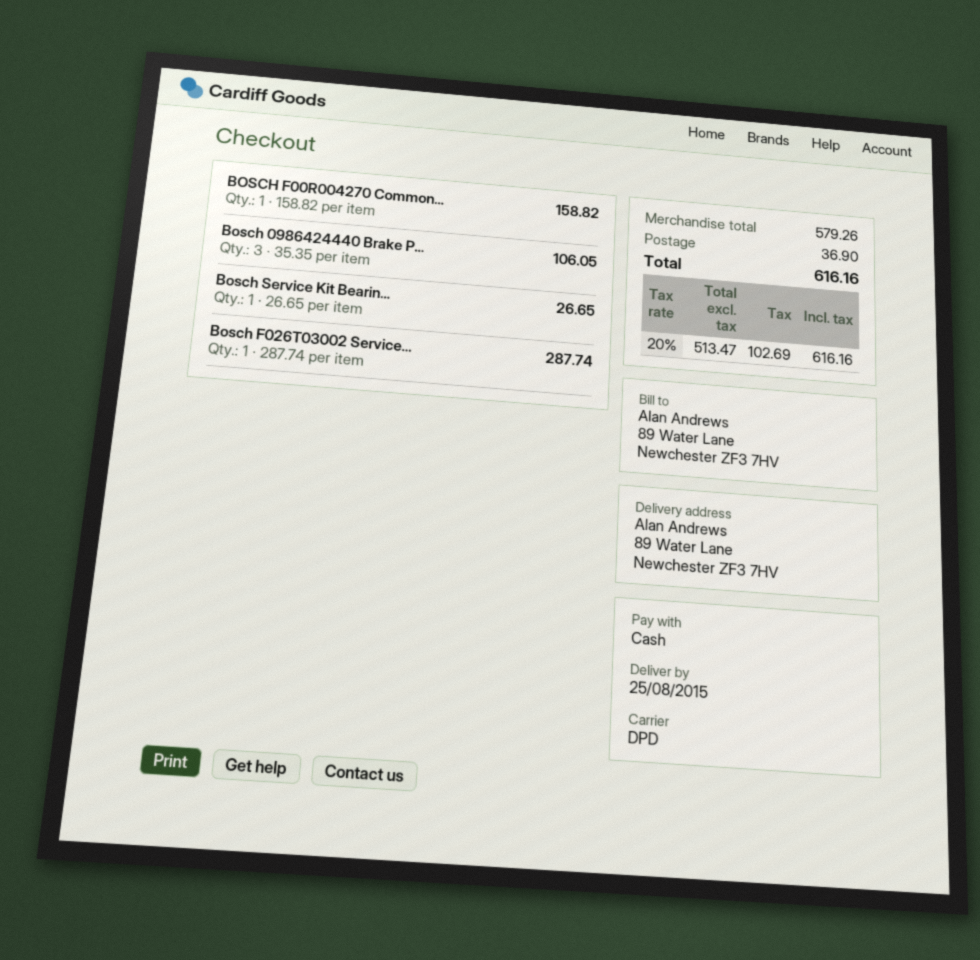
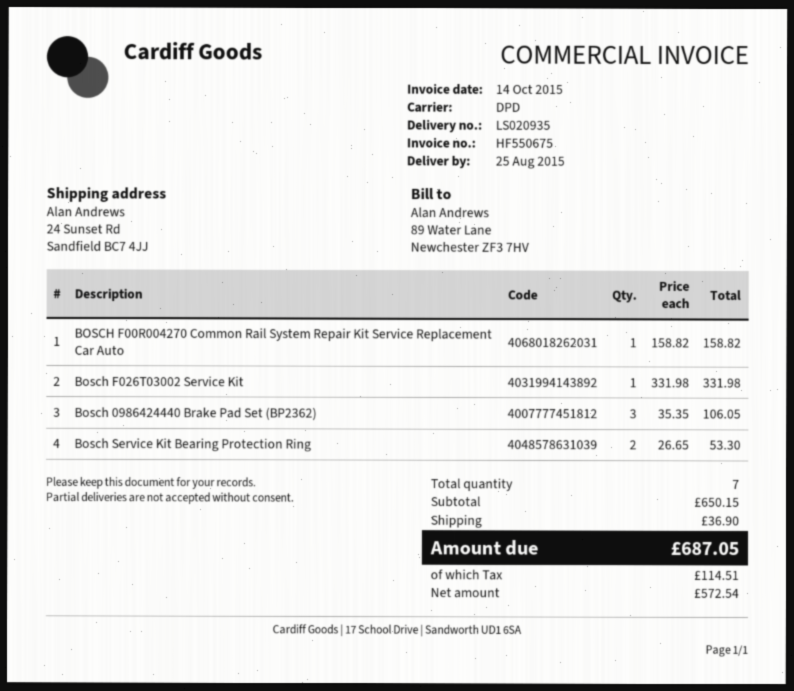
ship to: 89 Water Lane, Newchester ZF3 7HV -> 24 Sunset Rd, Sandfield BC7 4JJ
Bosch Service Kit Bearin...: 1 x 26.65 = 26.65 -> 2 x 26.65 = 53.30
Bosch F026T03002 Service...: 1 x 287.74 = 287.74 -> 1 x 331.98 = 331.98
subtotal: 579.26 -> 650.15
net: 513.47 -> 572.54
tax: 102.69 -> 114.51
total: 616.16 -> 687.05

